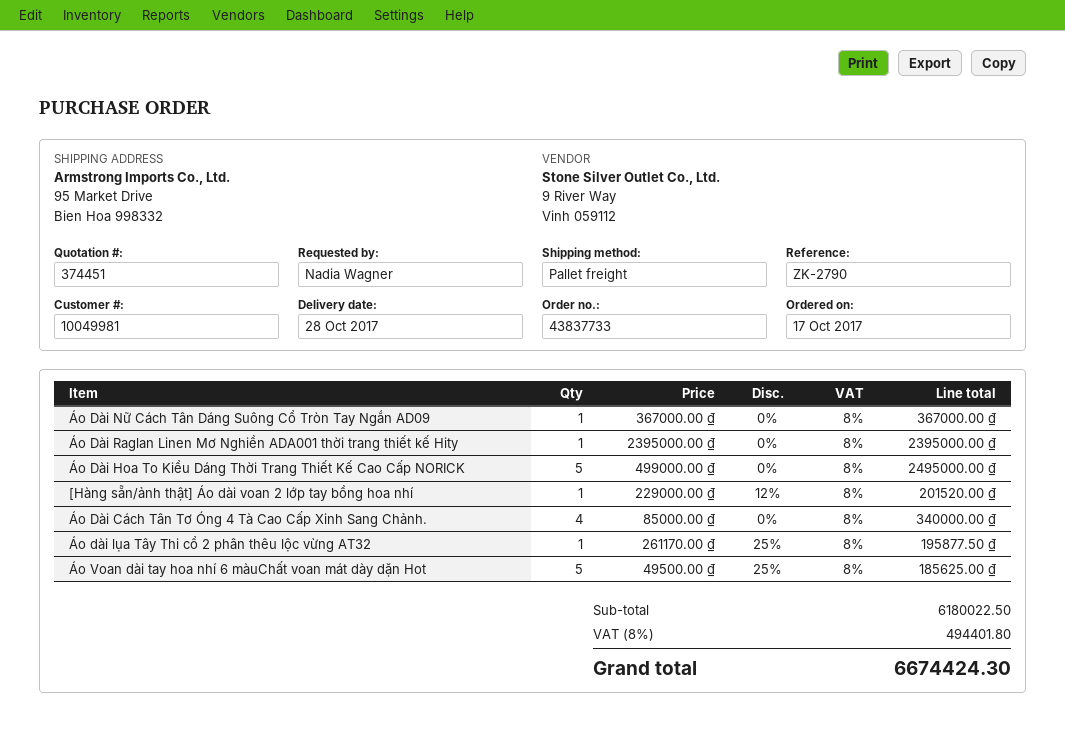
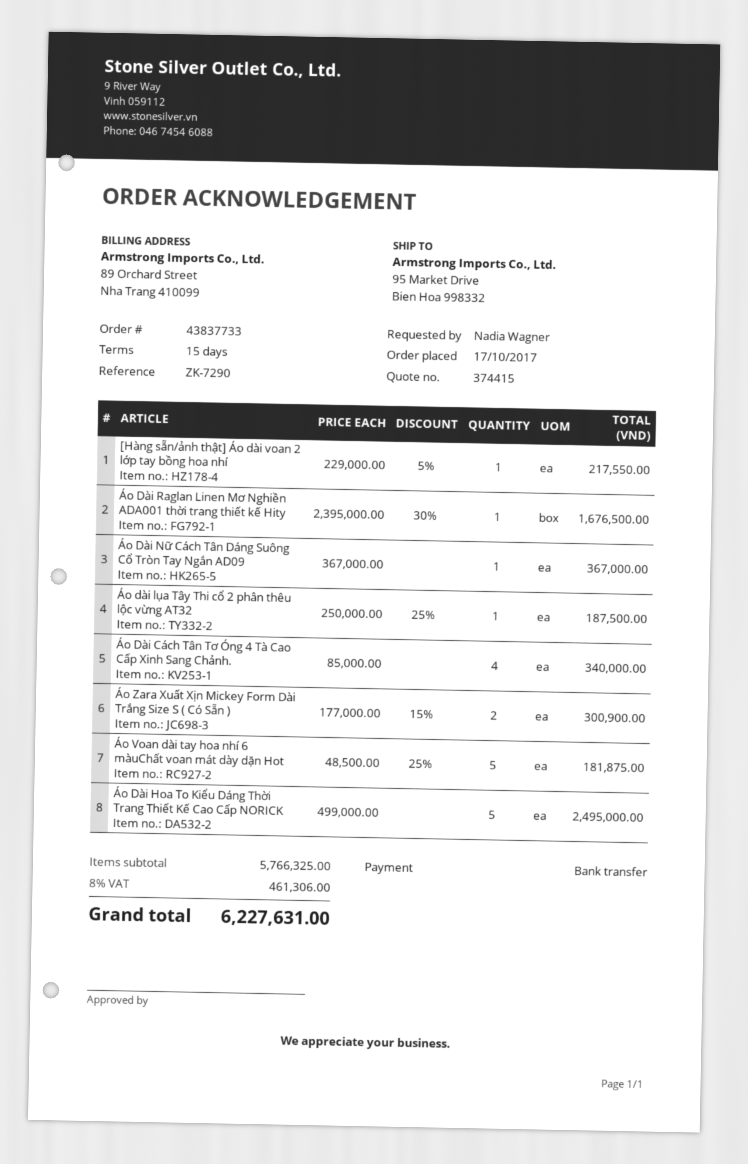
quote number: 374451 -> 374415
reference: ZK-2790 -> ZK-7290
Áo Dài Raglan Linen Mơ Nghiền ADA001 thời trang thiết kế Hity: 1 x 2395000.00 = 2395000.00 -> 1 x 2395000.00 - 30% = 1676500.00
[Hàng sẵn/ảnh thật] Áo dài voan 2 lớp tay bồng hoa nhí: 1 x 229000.00 - 12% = 201520.00 -> 1 x 229000.00 - 5% = 217550.00
Áo dài lụa Tây Thi cổ 2 phân thêu lộc vừng AT32: 1 x 261170.00 - 25% = 195877.50 -> 1 x 250000.00 - 25% = 187500.00
Áo Voan dài tay hoa nhí 6 màuChất voan mát dày dặn Hot: 5 x 49500.00 - 25% = 185625.00 -> 5 x 48500.00 - 25% = 181875.00
Áo Zara Xuất Xịn Mickey Form Dài Trắng Size S ( Có Sẵn ): none -> 2 x 177000.00 - 15% = 300900.00
subtotal: 6180022.50 -> 5766325.00
tax: 8% = 494401.80 -> 8% = 461306.00
total: 6674424.30 -> 6227631.00

